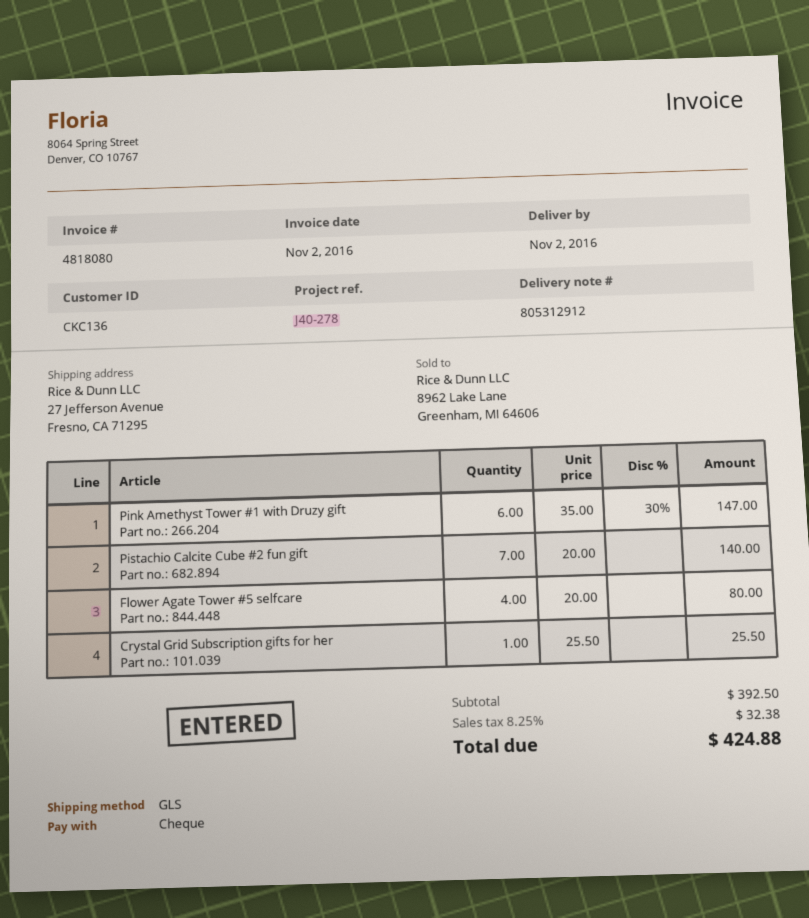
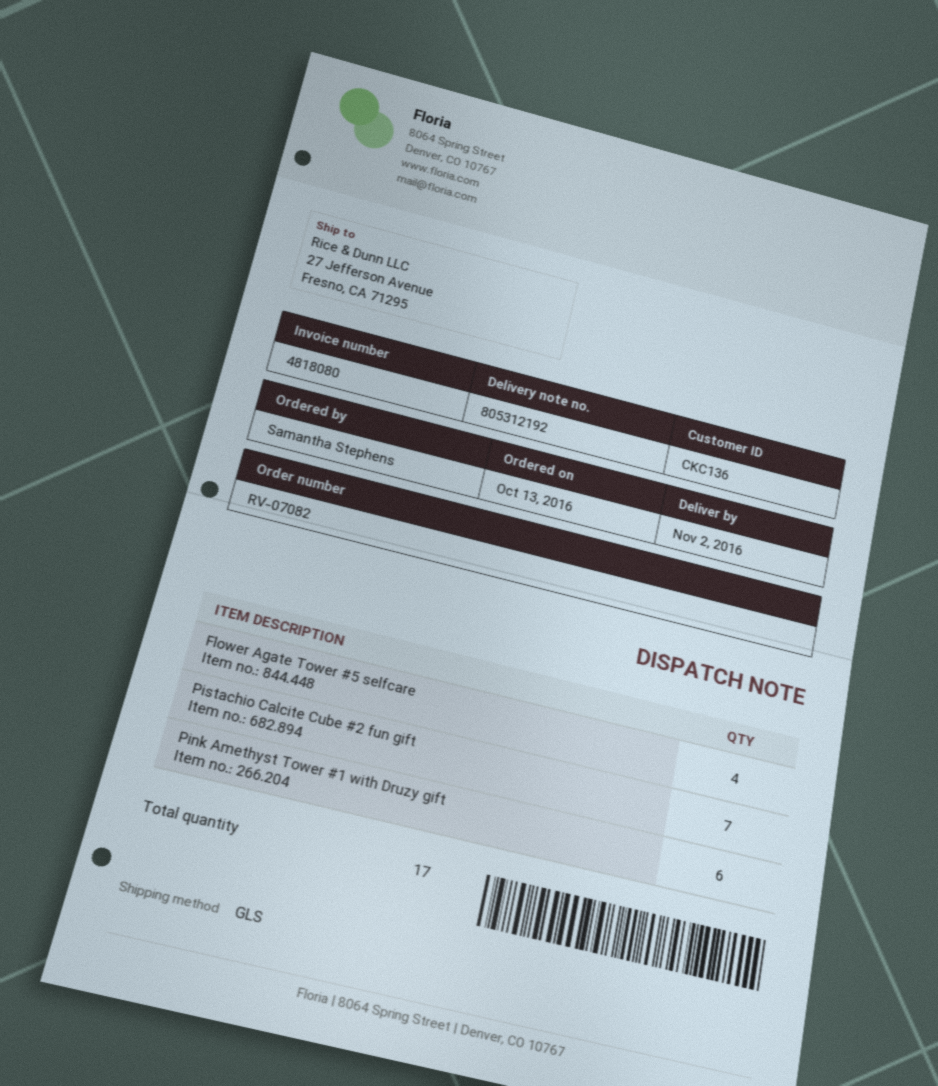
delivery note number: 805312912 -> 805312192
Crystal Grid Subscription gifts for her: 1 -> none

